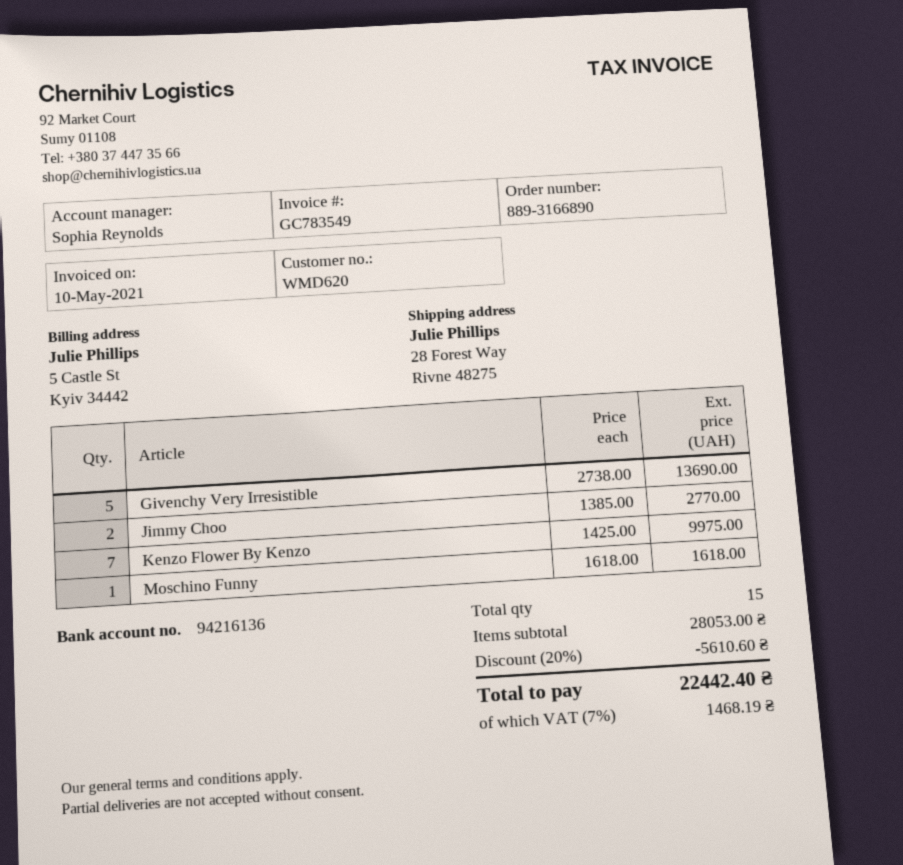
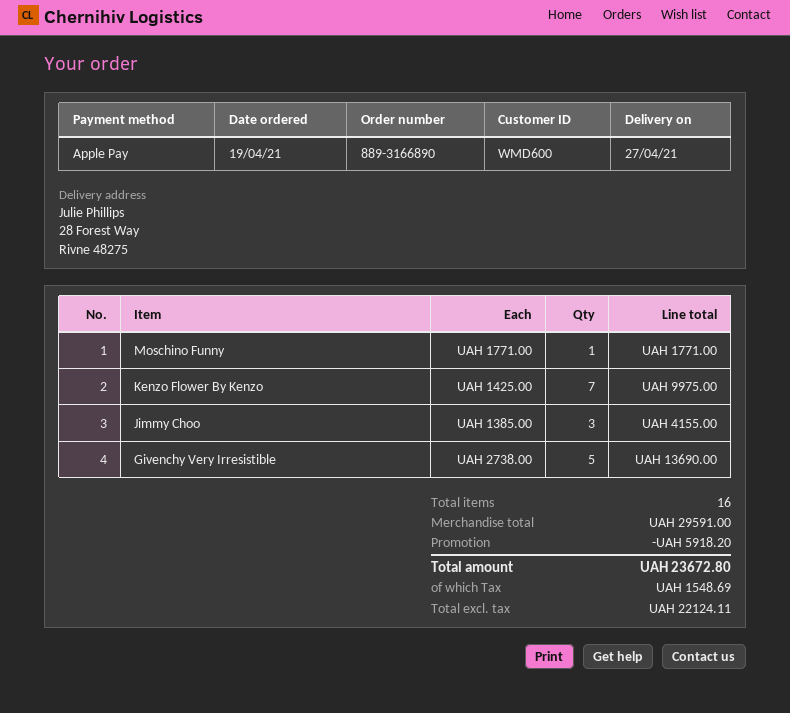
customer number: WMD620 -> WMD600
Jimmy Choo: 2 x 1385.00 = 2770.00 -> 3 x 1385.00 = 4155.00
Moschino Funny: 1 x 1618.00 = 1618.00 -> 1 x 1771.00 = 1771.00
total quantity: 15 -> 16
subtotal: 28053.00 -> 29591.00
discount: 5610.60 -> 5918.20
tax: 1468.19 -> 1548.69
total: 22442.40 -> 23672.80

